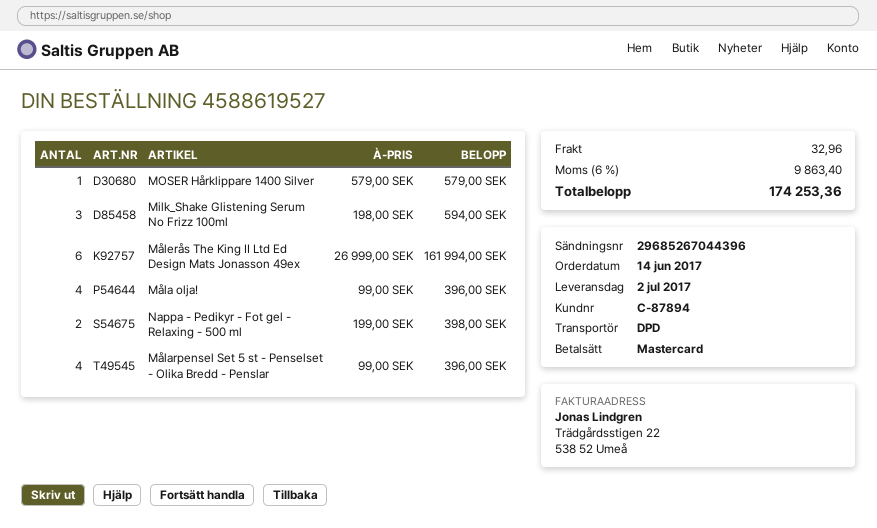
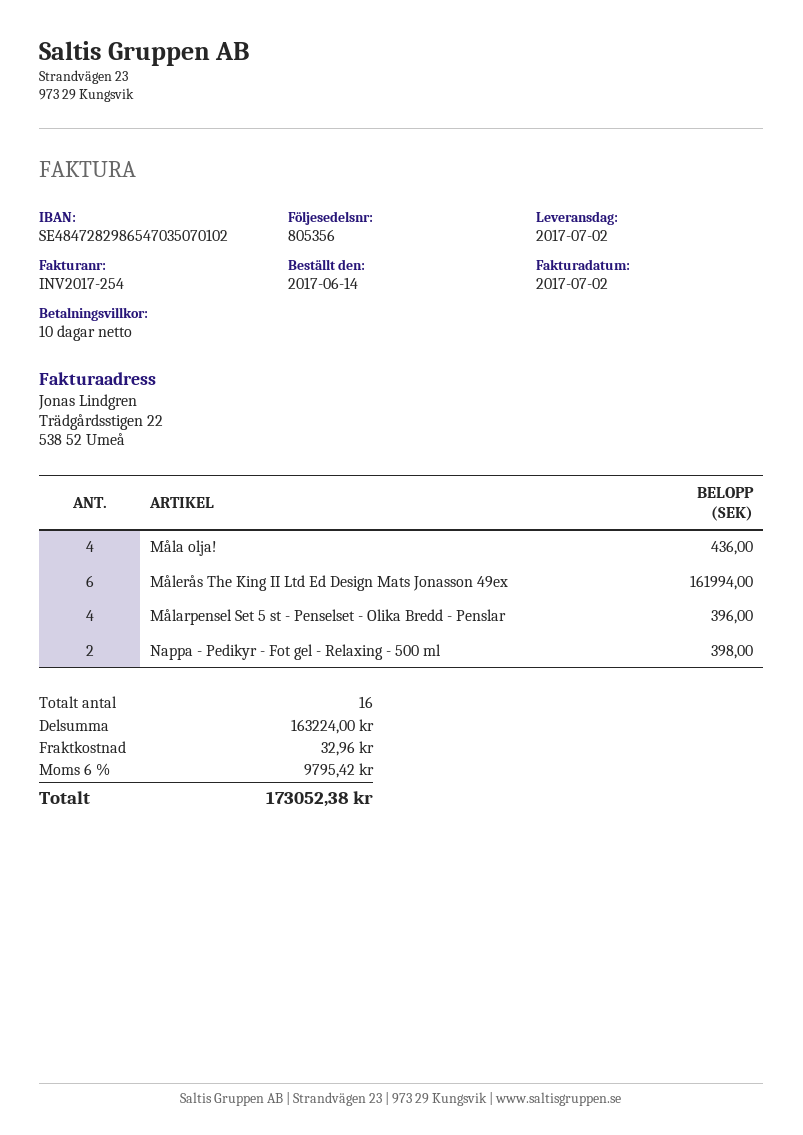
MOSER Hårklippare 1400 Silver: 1 for 579.00 -> none
Milk_Shake Glistening Serum No Frizz 100ml: 3 for 594.00 -> none
Måla olja!: 4 for 396.00 -> 4 for 436.00
tax: 6% = 9863.40 -> 6% = 9795.42
total: 174253.36 -> 173052.38

